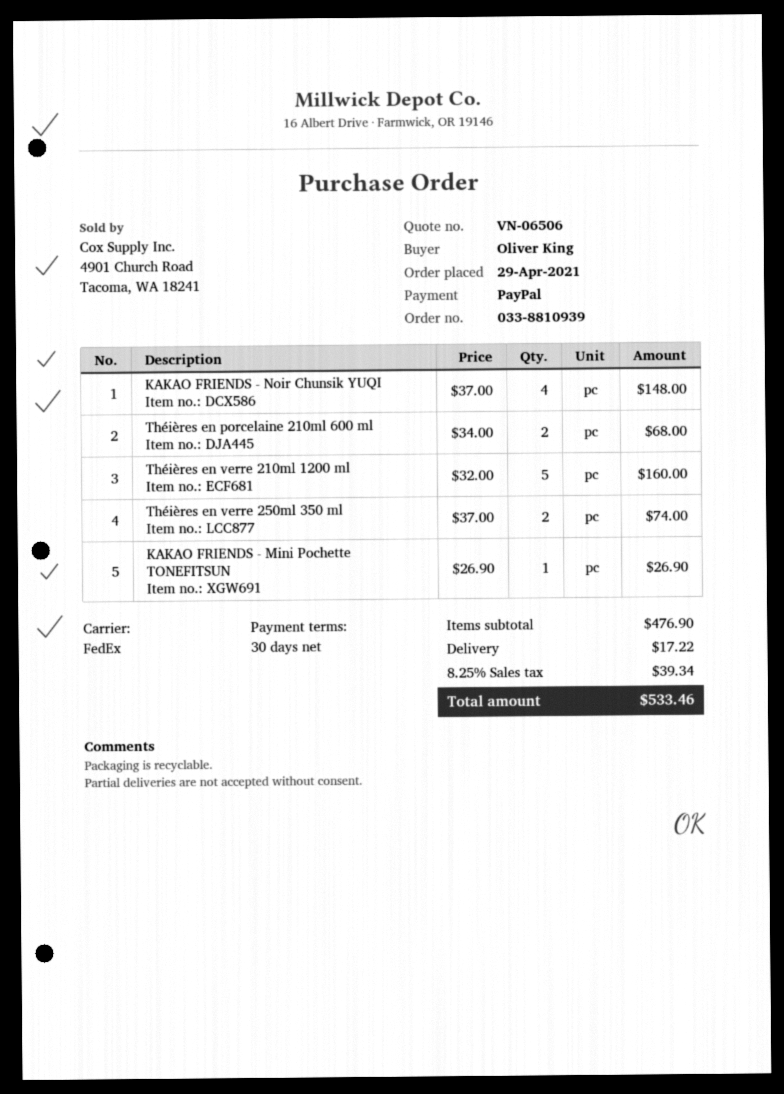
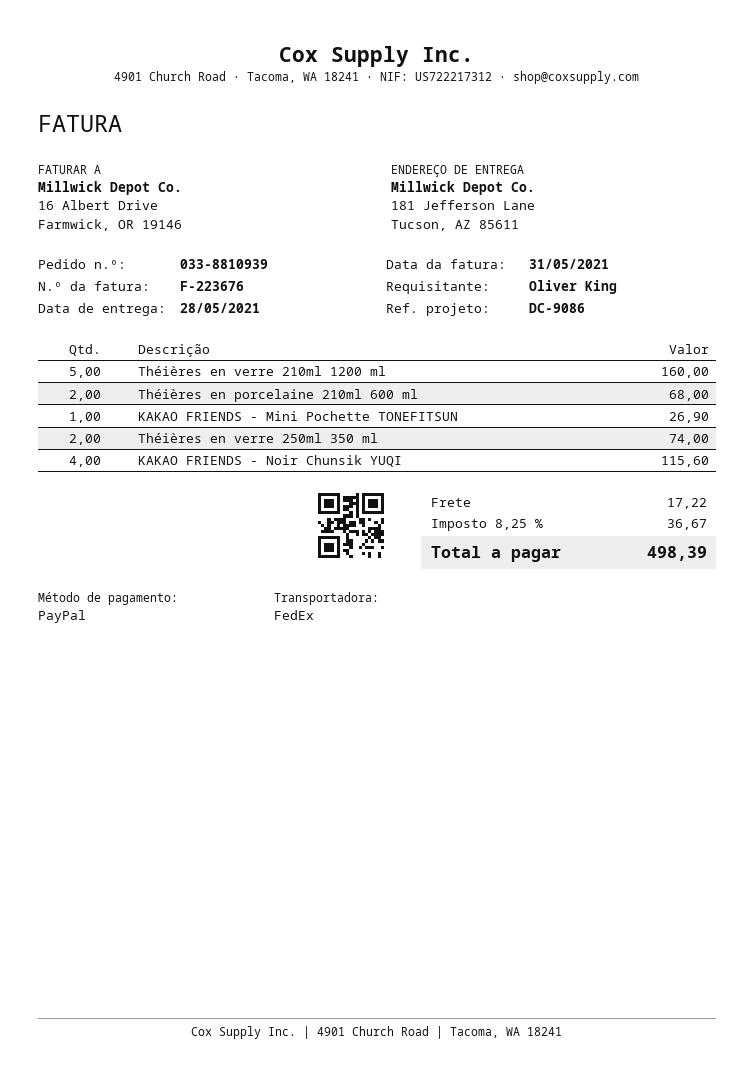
KAKAO FRIENDS - Noir Chunsik YUQI: 4 for 148.00 -> 4 for 115.60
tax: 8.25% = 39.34 -> 8.25% = 36.67
total: 533.46 -> 498.39

